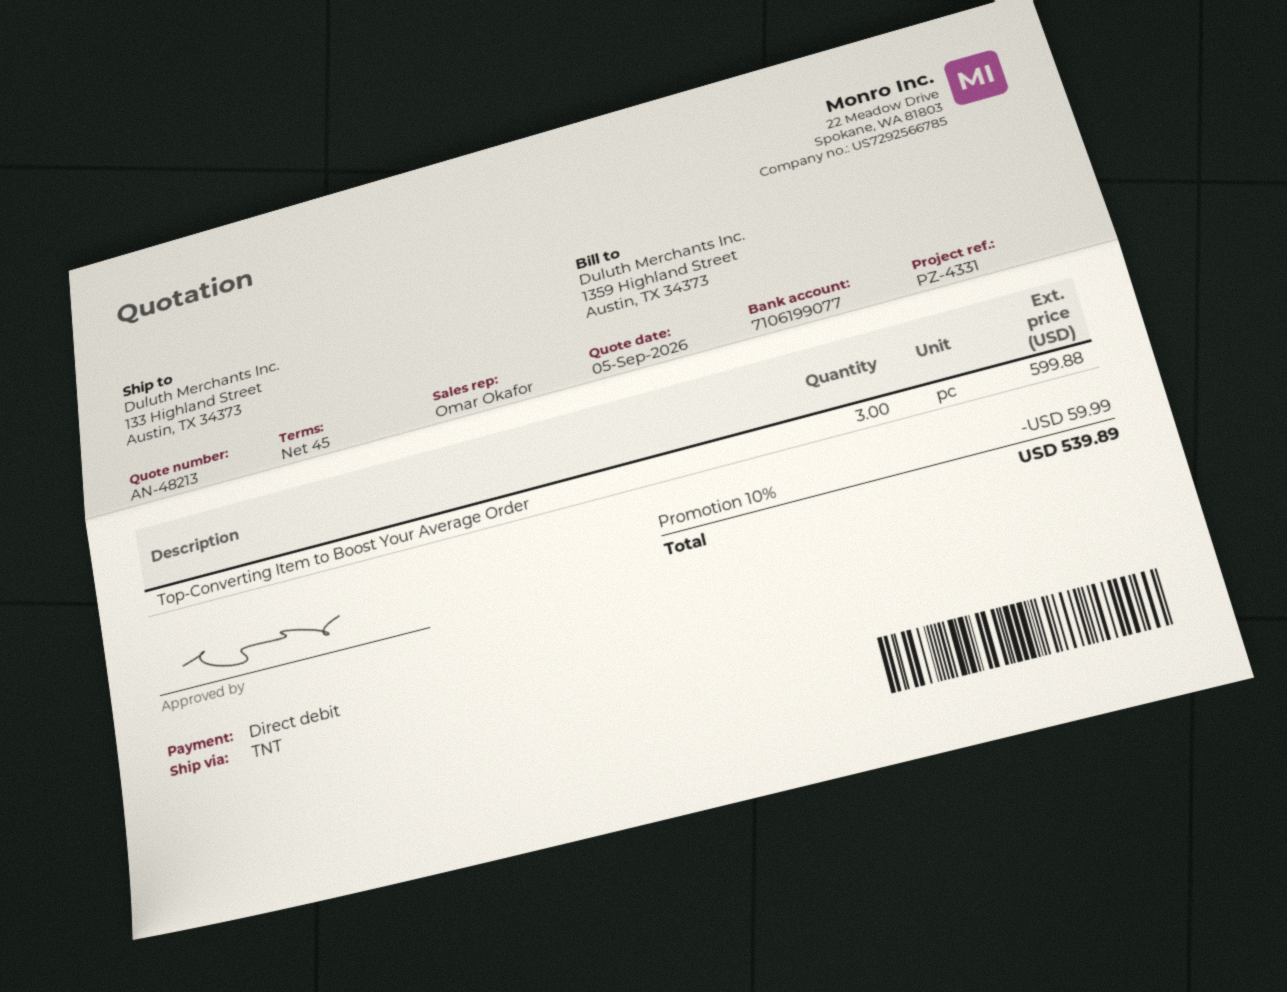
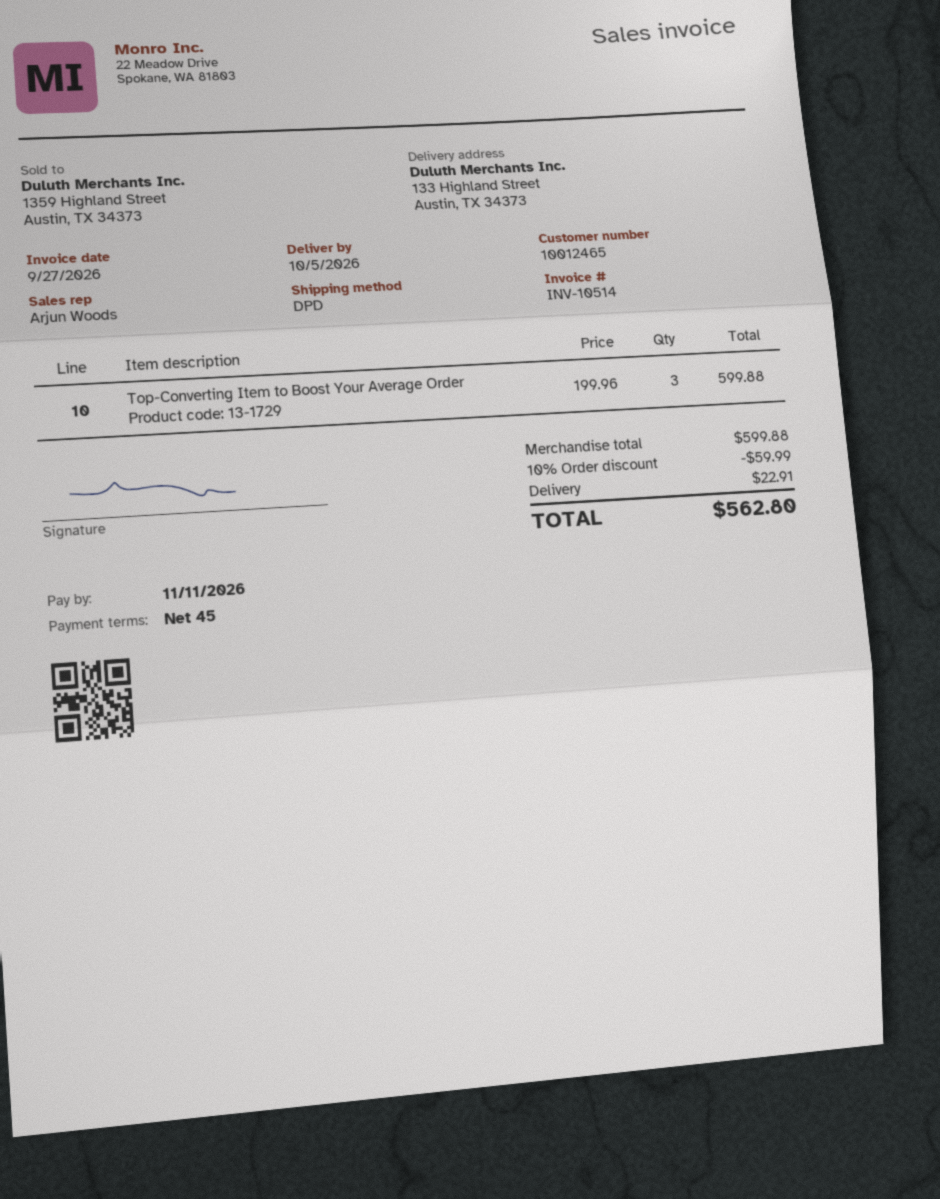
sales rep: Omar Okafor -> Arjun Woods
shipping method: TNT -> DPD
shipping: none -> 22.91
total: 539.89 -> 562.80

